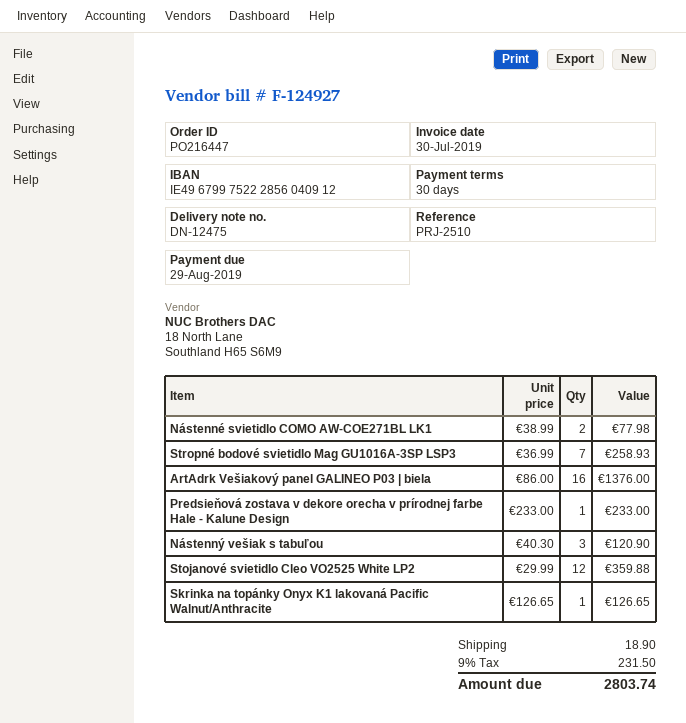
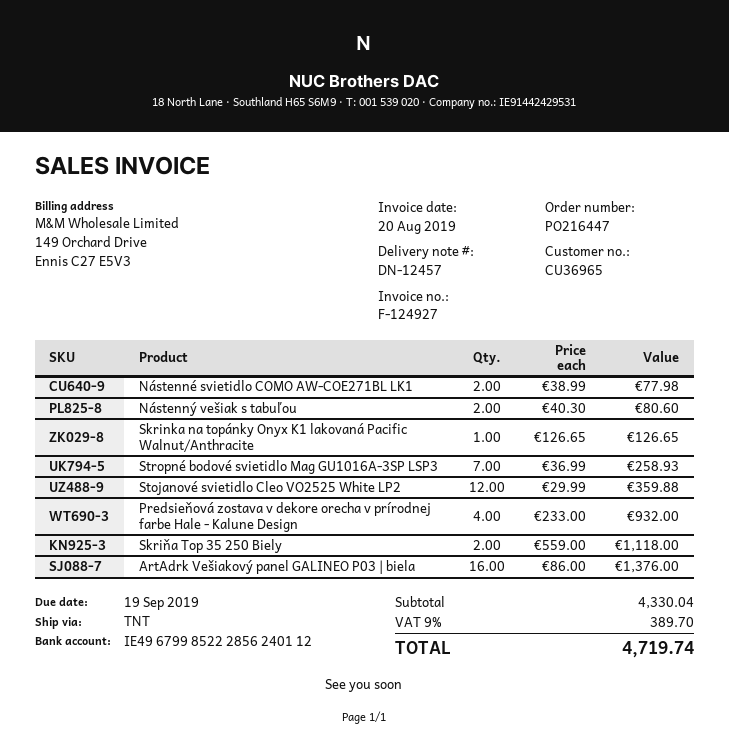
delivery note number: DN-12475 -> DN-12457
invoice date: 2019-07-30 -> 2019-08-20
due date: 2019-08-29 -> 2019-09-19
bank account: IE49679975222856040912 -> IE49679985222856240112
Predsieňová zostava v dekore orecha v prírodnej farbe Hale - Kalune Design: 1 x 233.00 = 233.00 -> 4 x 233.00 = 932.00
Nástenný vešiak s tabuľou: 3 x 40.30 = 120.90 -> 2 x 40.30 = 80.60
Skriňa Top 35 250 Biely: none -> 2 x 559.00 = 1118.00
shipping: 18.90 -> none
tax: 9% = 231.50 -> 9% = 389.70
total: 2803.74 -> 4719.74

